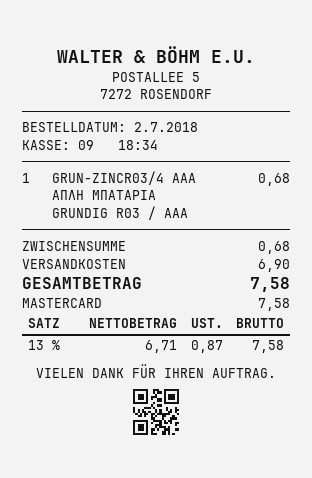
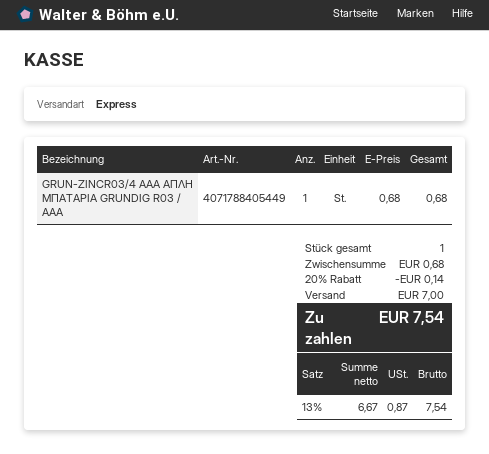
discount: none -> 20% = 0.14
shipping: 6.90 -> 7.00
net: 6.71 -> 6.67
total: 7.58 -> 7.54

